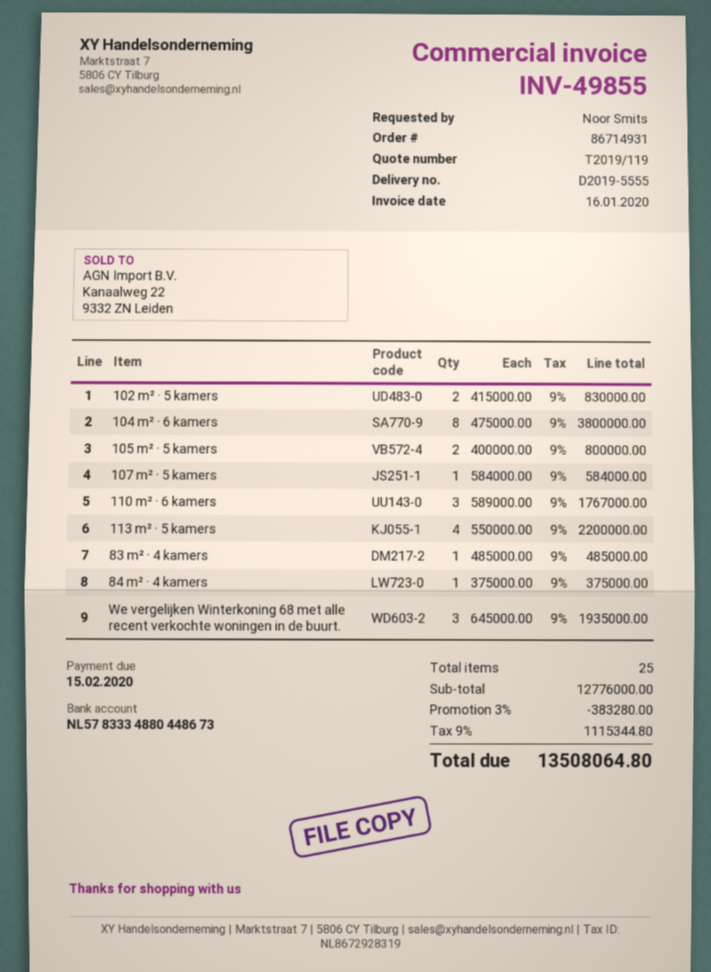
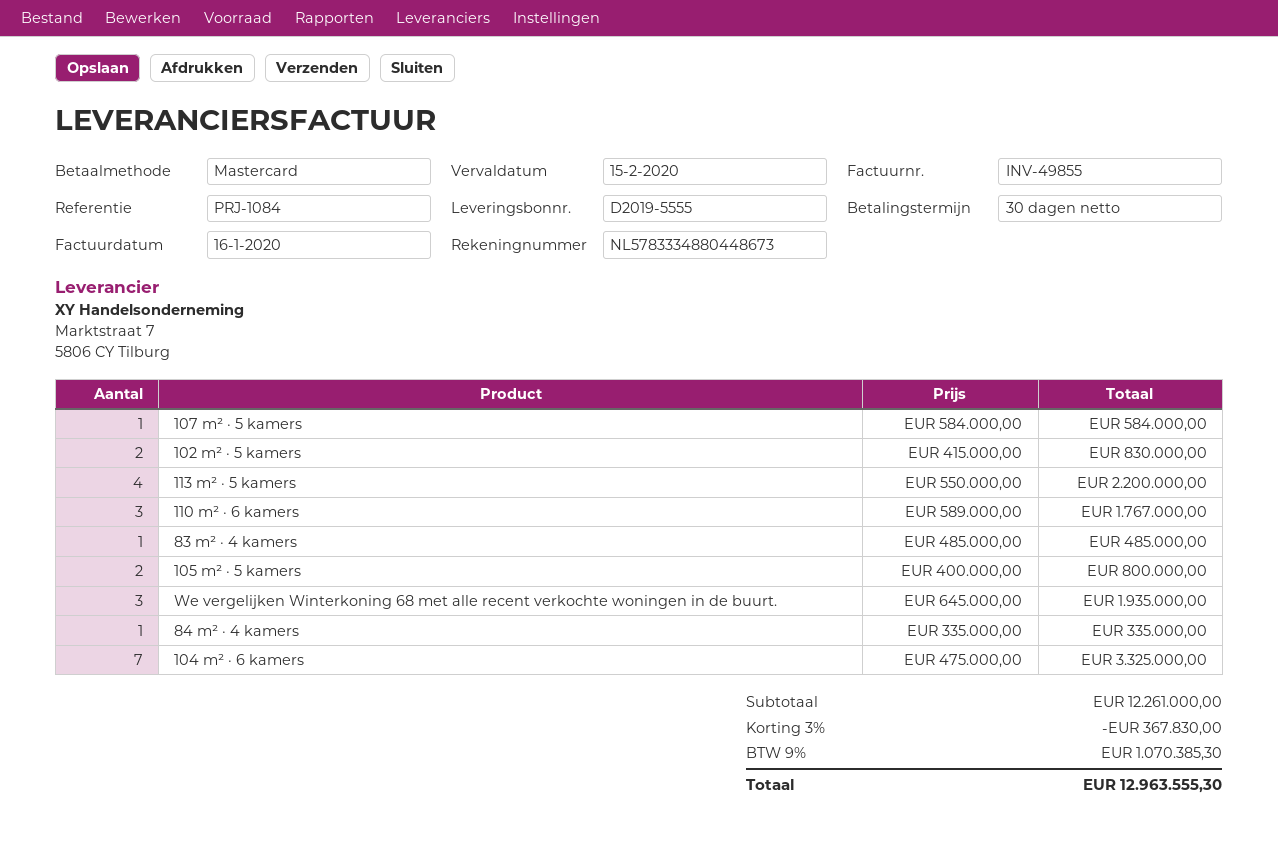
104 m² · 6 kamers: 8 x 475000.00 = 3800000.00 -> 7 x 475000.00 = 3325000.00
84 m² · 4 kamers: 1 x 375000.00 = 375000.00 -> 1 x 335000.00 = 335000.00
subtotal: 12776000.00 -> 12261000.00
discount: 3% = 383280.00 -> 3% = 367830.00
tax: 9% = 1115344.80 -> 9% = 1070385.30
total: 13508064.80 -> 12963555.30

